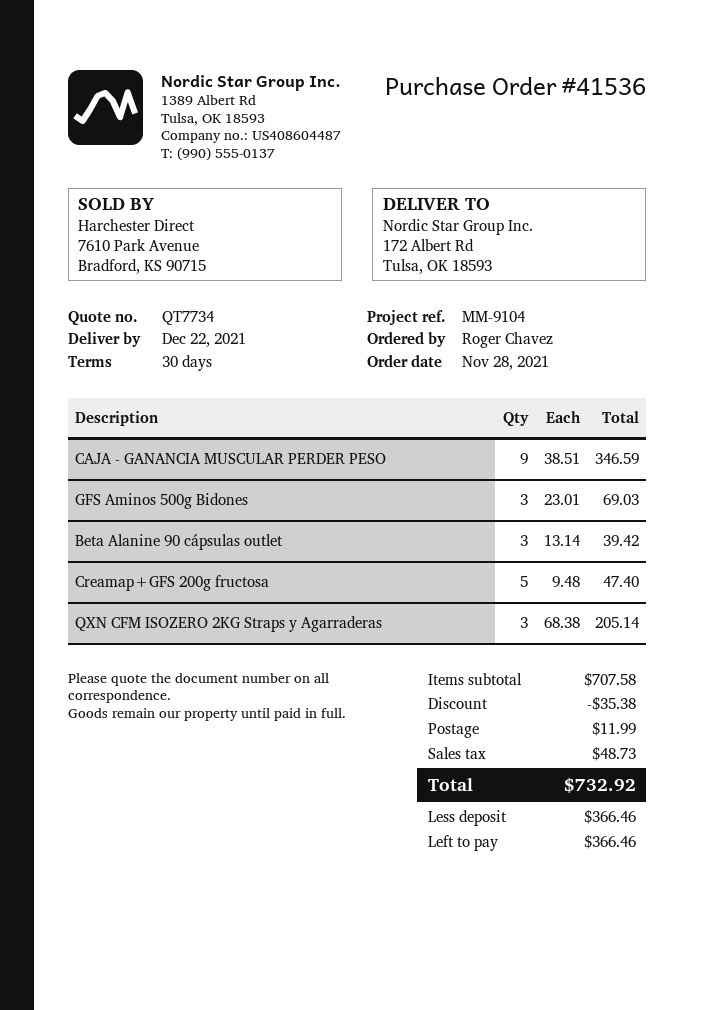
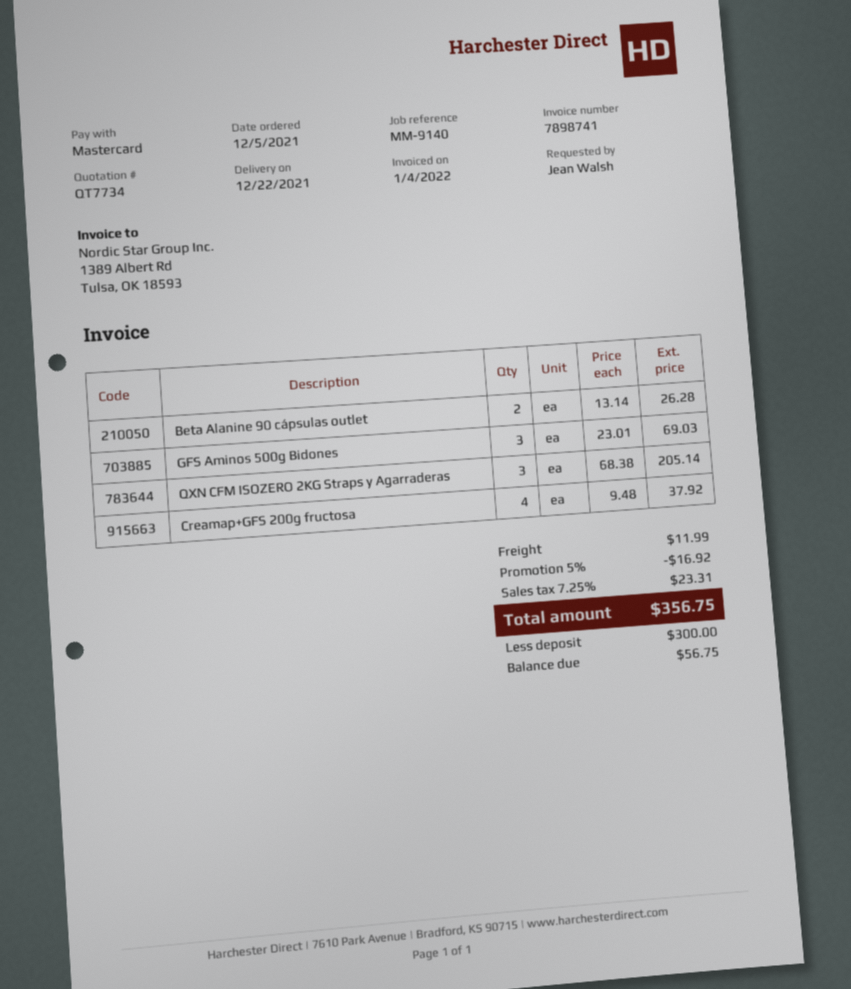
order date: 2021-11-28 -> 2021-12-05
reference: MM-9104 -> MM-9140
ordered by: Roger Chavez -> Jean Walsh
CAJA - GANANCIA MUSCULAR PERDER PESO: 9 x 38.51 = 346.59 -> none
Beta Alanine 90 cápsulas outlet: 3 x 13.14 = 39.42 -> 2 x 13.14 = 26.28
Creamap+GFS 200g fructosa: 5 x 9.48 = 47.40 -> 4 x 9.48 = 37.92
discount: 35.38 -> 16.92
tax: 48.73 -> 23.31
total: 732.92 -> 356.75
deposit: 366.46 -> 300.00
balance: 366.46 -> 56.75

